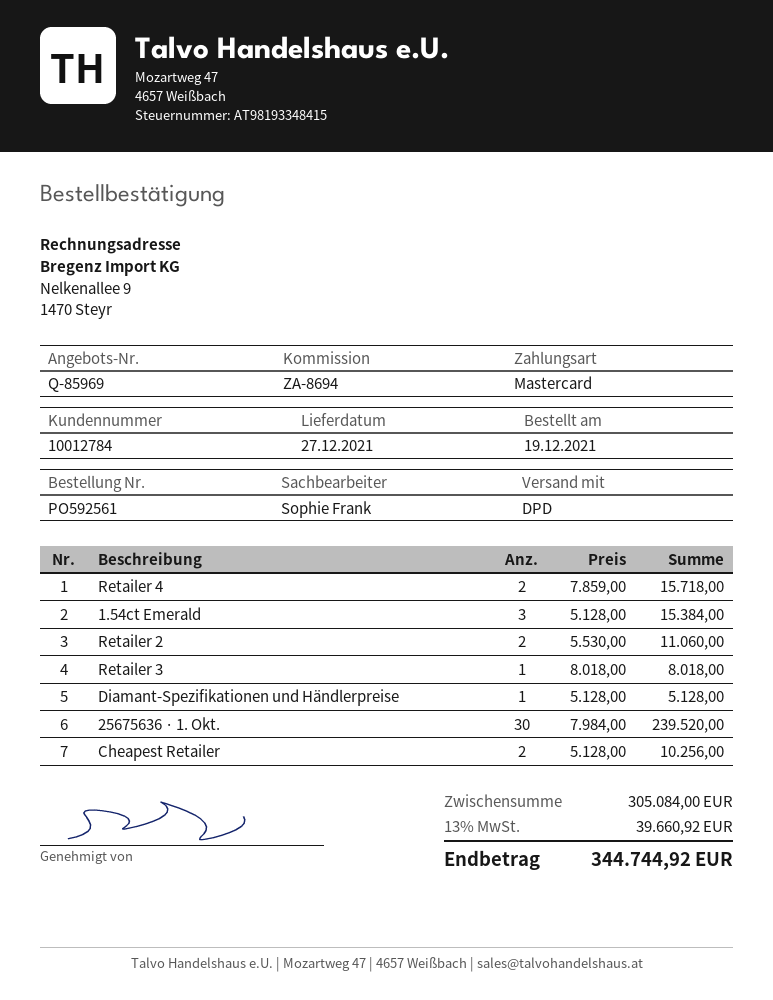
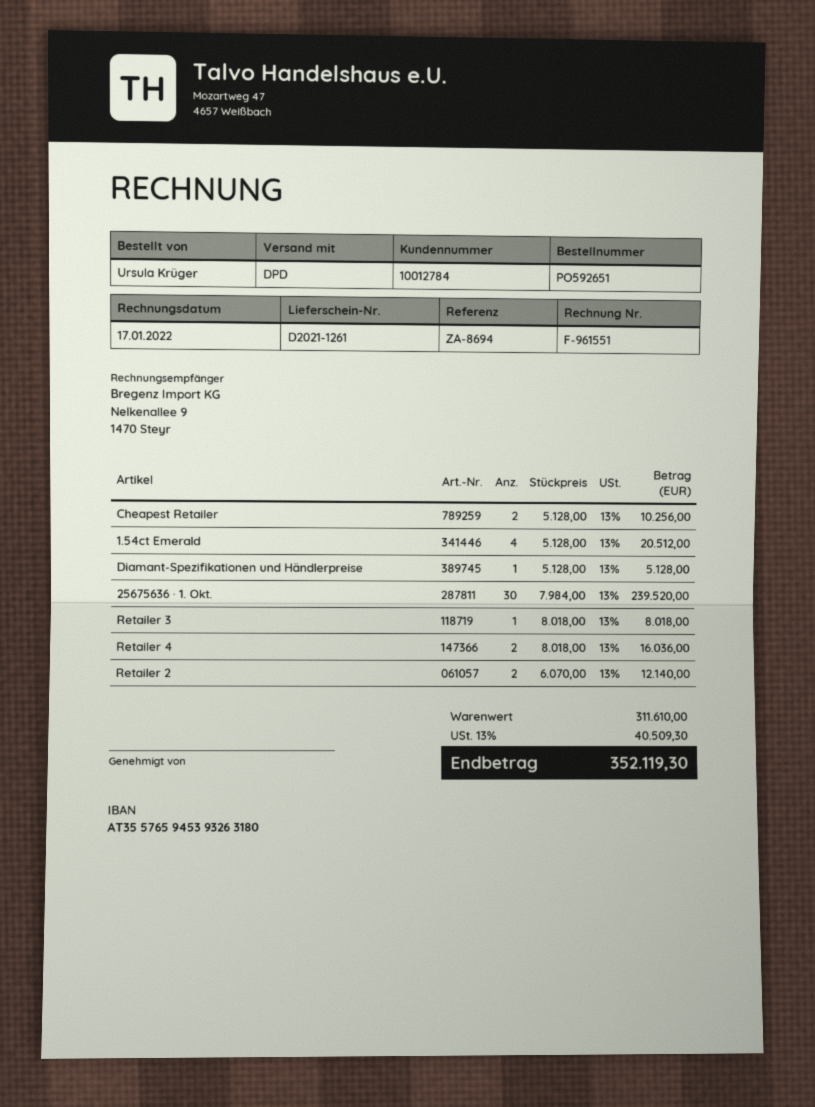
order number: PO592561 -> PO592651
Retailer 4: 2 x 7859.00 = 15718.00 -> 2 x 8018.00 = 16036.00
1.54ct Emerald: 3 x 5128.00 = 15384.00 -> 4 x 5128.00 = 20512.00
Retailer 2: 2 x 5530.00 = 11060.00 -> 2 x 6070.00 = 12140.00
subtotal: 305084.00 -> 311610.00
tax: 13% = 39660.92 -> 13% = 40509.30
total: 344744.92 -> 352119.30

